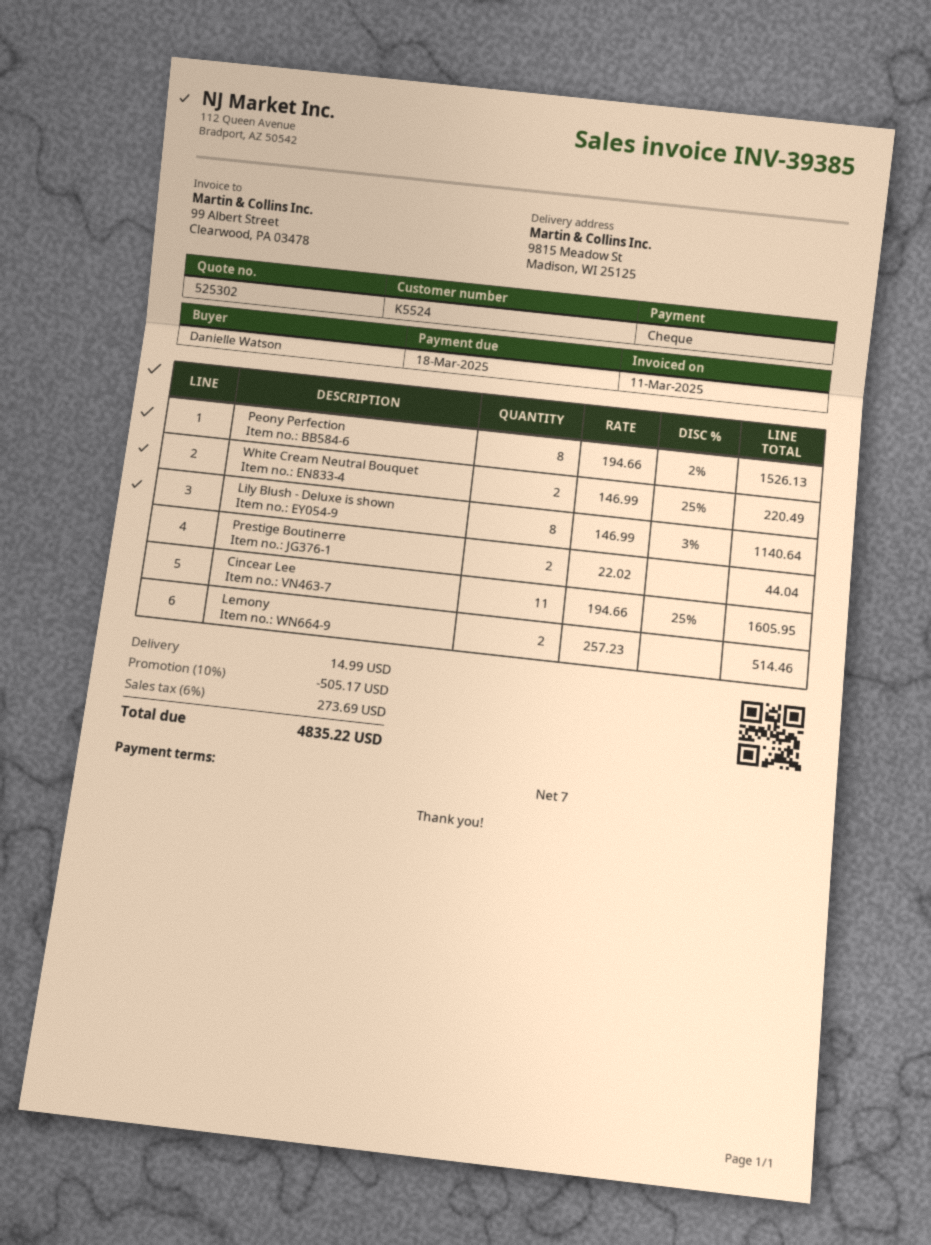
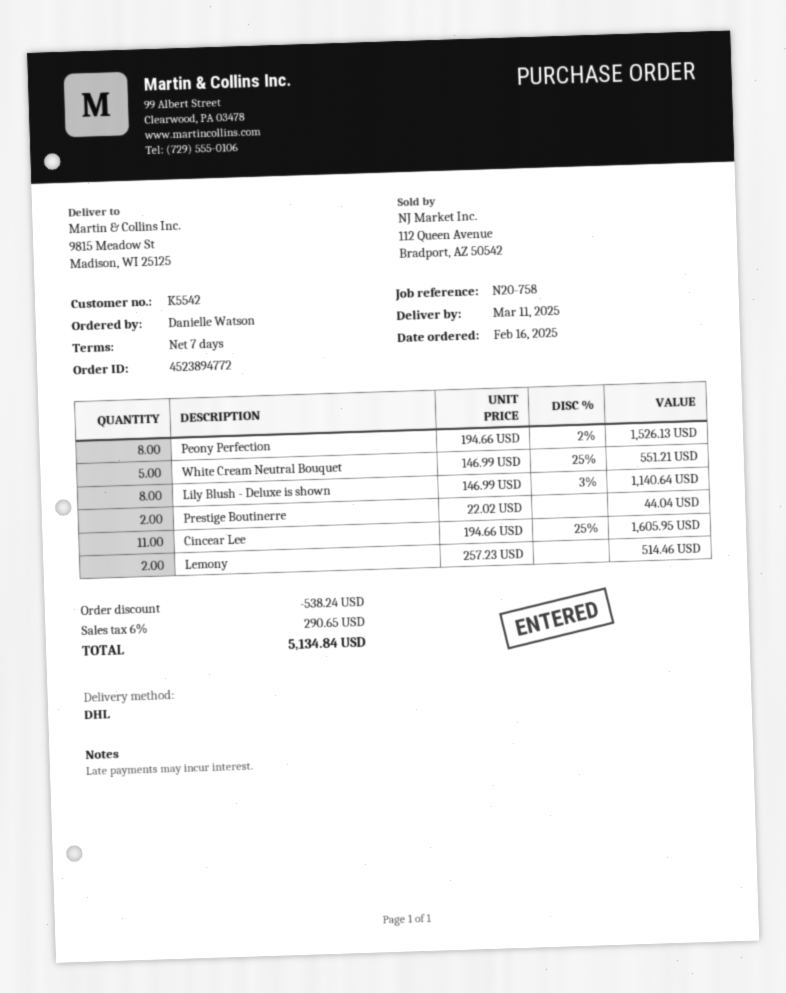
customer number: K5524 -> K5542
White Cream Neutral Bouquet: 2 x 146.99 - 25% = 220.49 -> 5 x 146.99 - 25% = 551.21
discount: 505.17 -> 538.24
shipping: 14.99 -> none
tax: 6% = 273.69 -> 6% = 290.65
total: 4835.22 -> 5134.84

